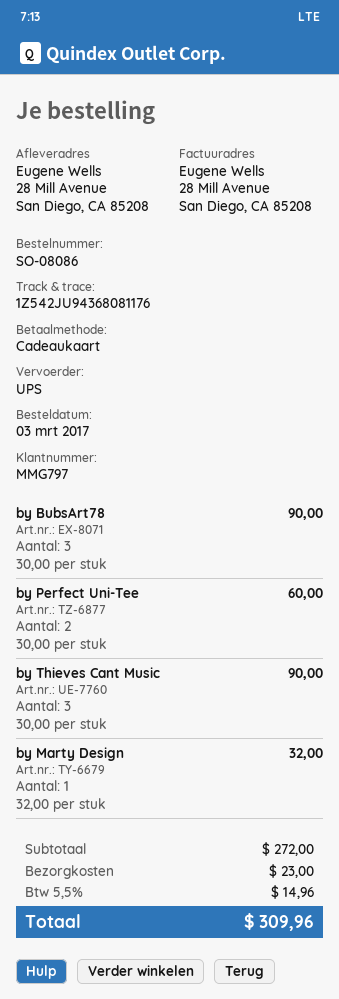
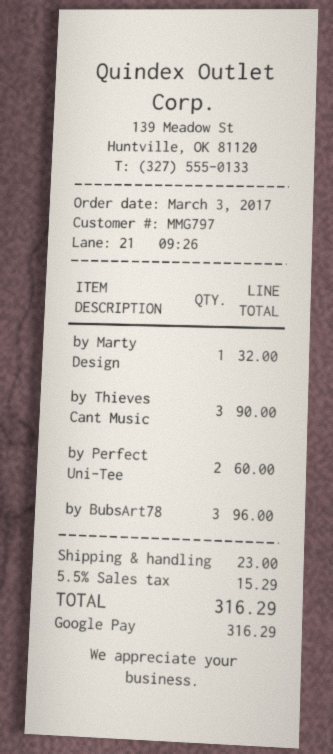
payment method: gift card -> Google Pay
by BubsArt78: 3 for 90.00 -> 3 for 96.00
tax: 5.5% = 14.96 -> 5.5% = 15.29
total: 309.96 -> 316.29

